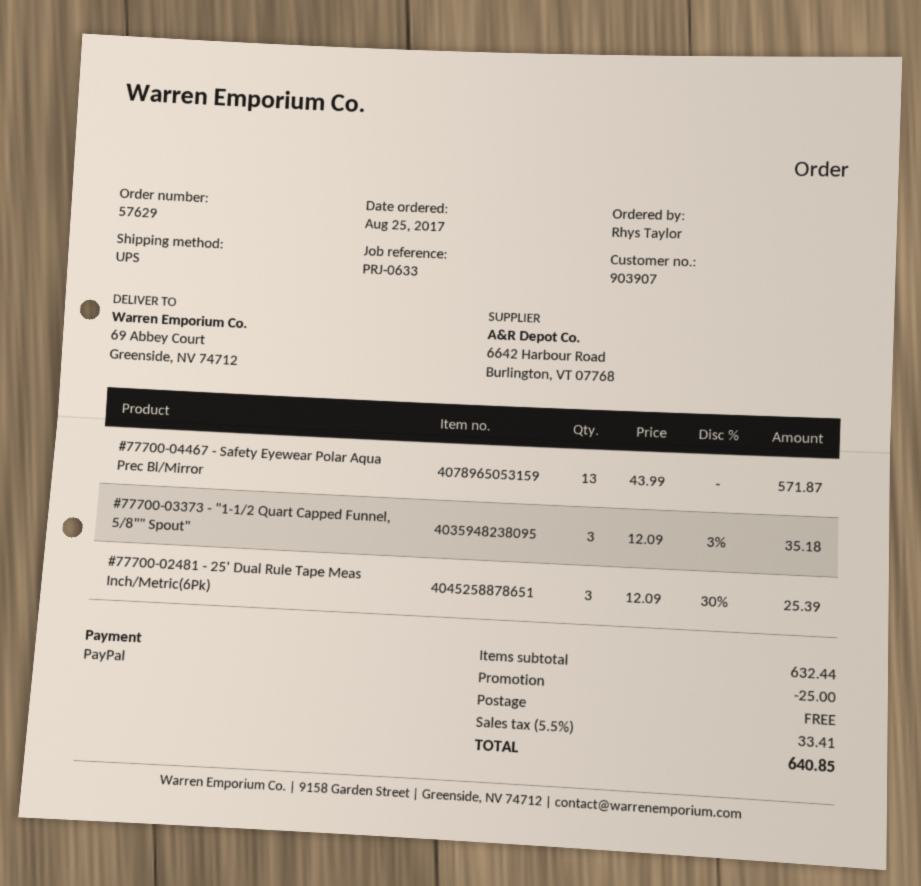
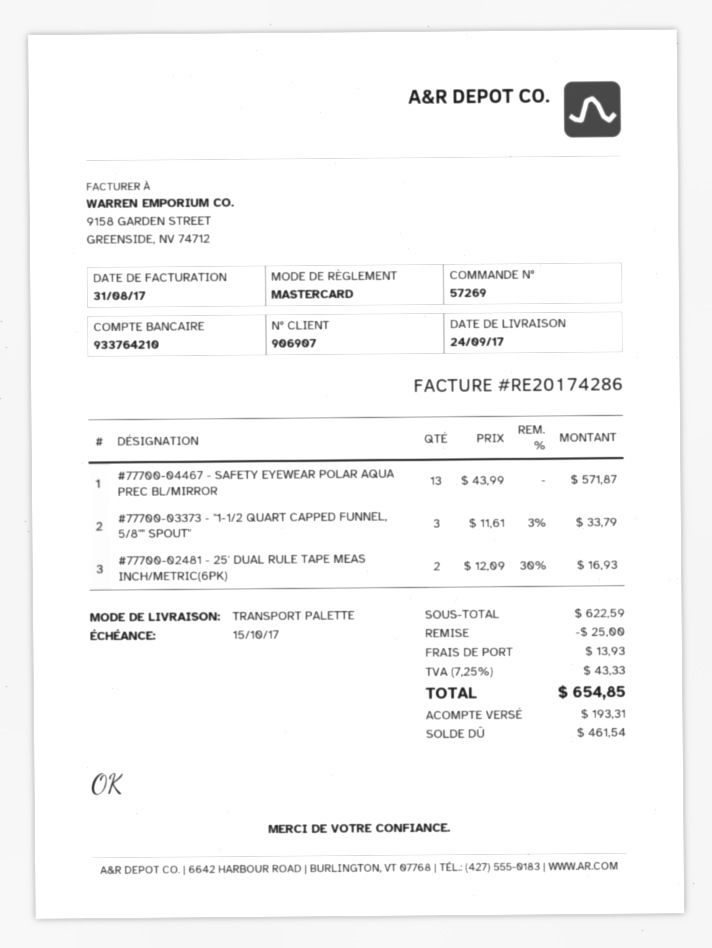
order number: 57629 -> 57269
customer number: 903907 -> 906907
payment method: PayPal -> Mastercard
shipping method: UPS -> pallet freight
#77700-03373 - "1-1/2 Quart Capped Funnel, 5/8"" Spout": 3 x 12.09 - 3% = 35.18 -> 3 x 11.61 - 3% = 33.79
#77700-02481 - 25' Dual Rule Tape Meas Inch/Metric(6Pk): 3 x 12.09 - 30% = 25.39 -> 2 x 12.09 - 30% = 16.93
subtotal: 632.44 -> 622.59
shipping: 0.00 -> 13.93
tax: 5.5% = 33.41 -> 7.25% = 43.33
total: 640.85 -> 654.85

